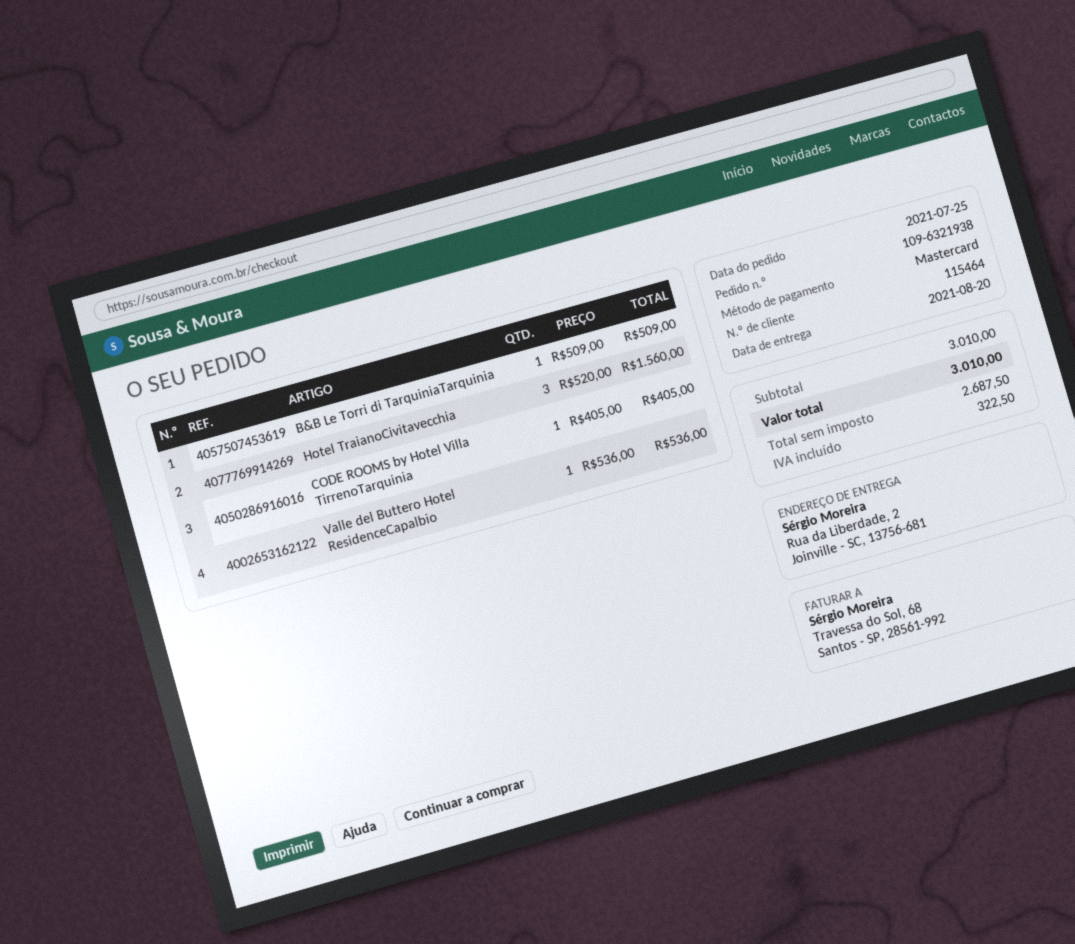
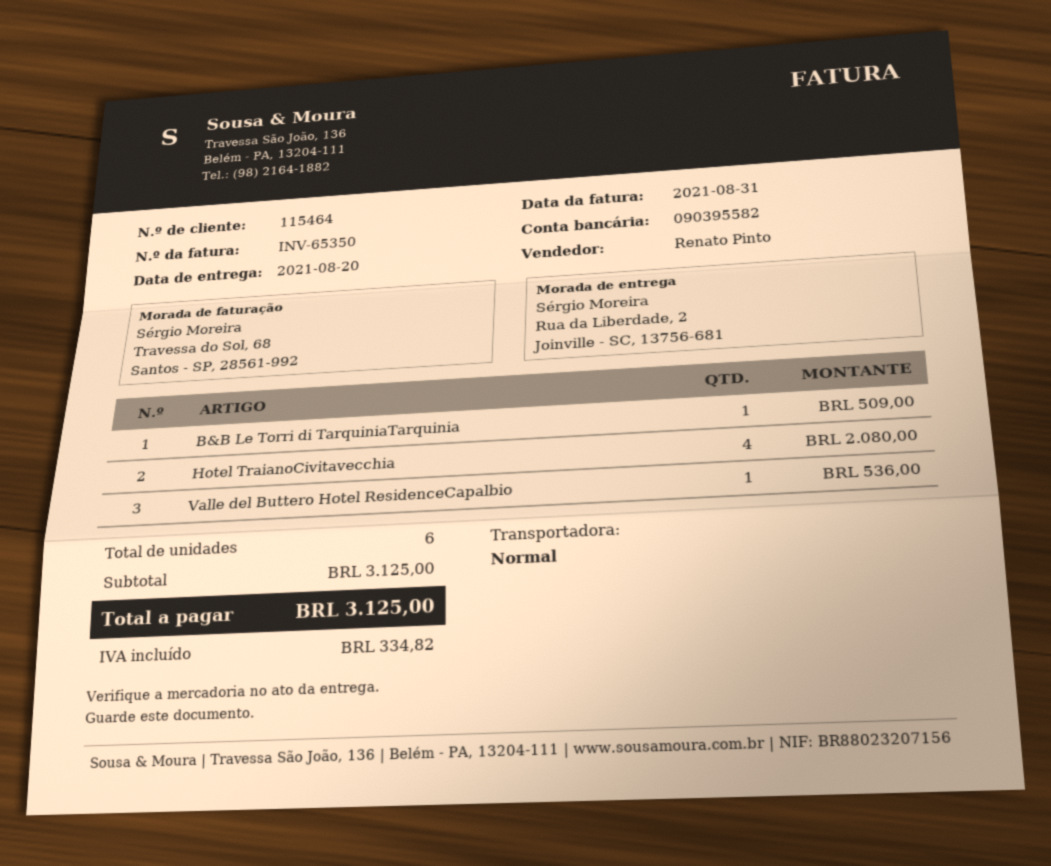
Hotel TraianoCivitavecchia: 3 for 1560.00 -> 4 for 2080.00
CODE ROOMS by Hotel Villa TirrenoTarquinia: 1 for 405.00 -> none
subtotal: 3010.00 -> 3125.00
tax: 322.50 -> 334.82
total: 3010.00 -> 3125.00

